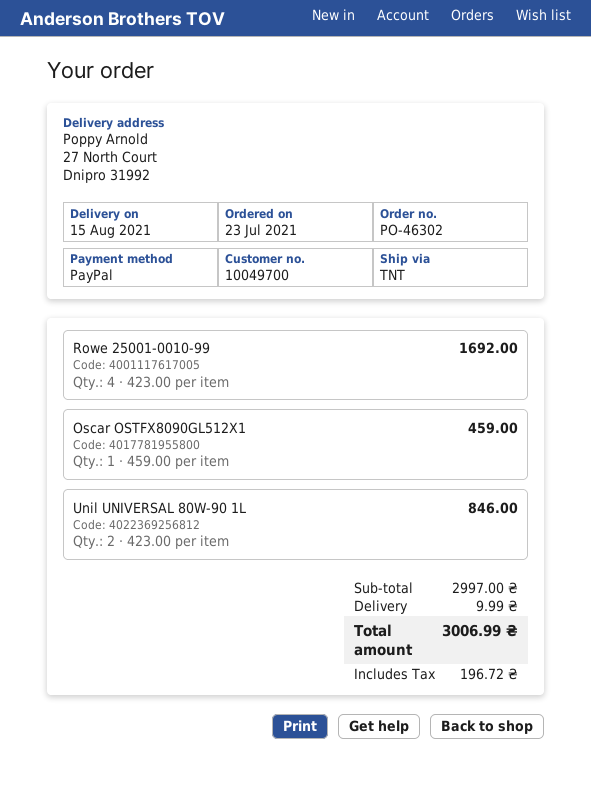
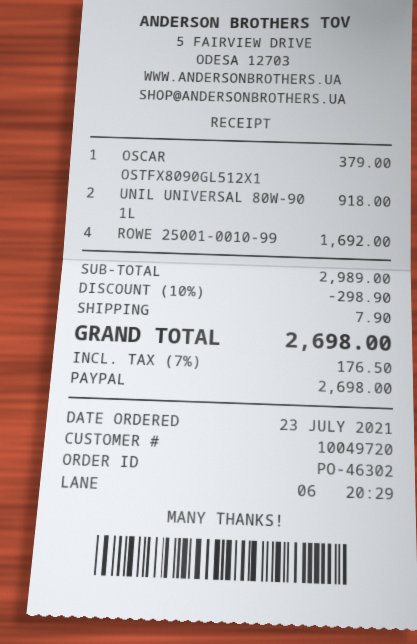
customer number: 10049700 -> 10049720
Oscar OSTFX8090GL512X1: 1 for 459.00 -> 1 for 379.00
Unil UNIVERSAL 80W-90 1L: 2 for 846.00 -> 2 for 918.00
subtotal: 2997.00 -> 2989.00
discount: none -> 10% = 298.90
shipping: 9.99 -> 7.90
tax: 196.72 -> 176.50
total: 3006.99 -> 2698.00

